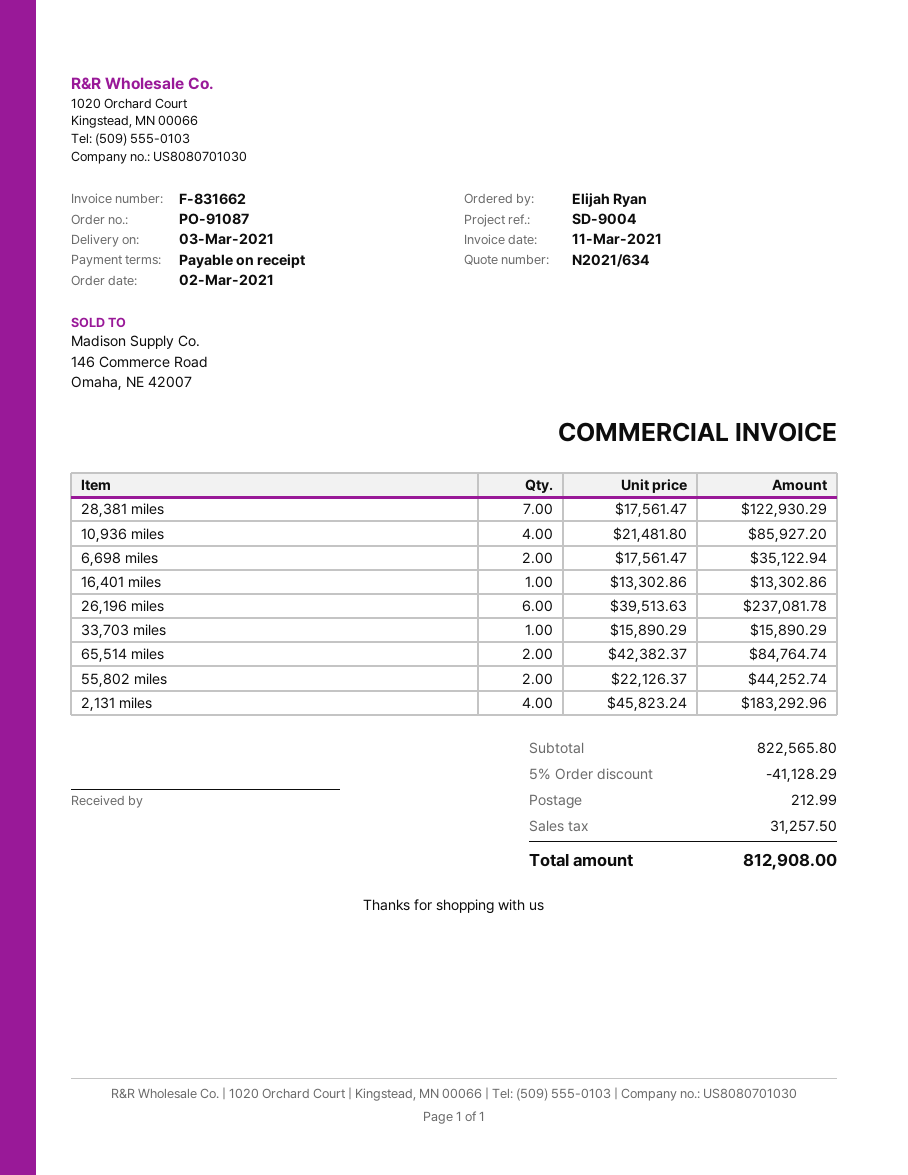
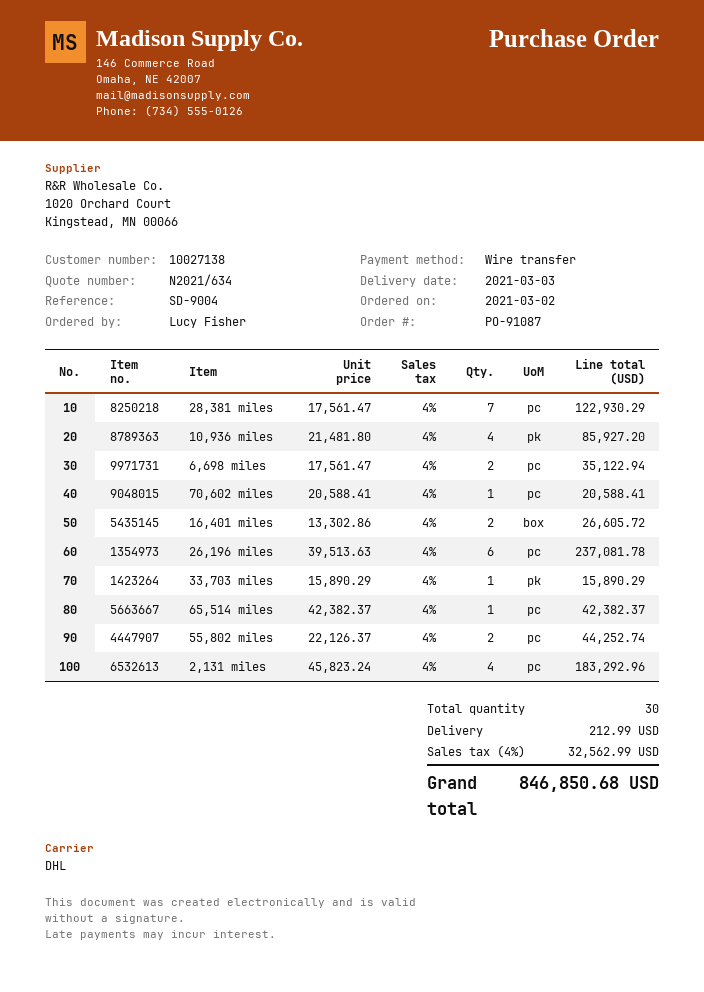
ordered by: Elijah Ryan -> Lucy Fisher
16,401 miles: 1 x 13302.86 = 13302.86 -> 2 x 13302.86 = 26605.72
65,514 miles: 2 x 42382.37 = 84764.74 -> 1 x 42382.37 = 42382.37
70,602 miles: none -> 1 x 20588.41 = 20588.41
discount: 5% = 41128.29 -> none
tax: 31257.50 -> 32562.99
total: 812908.00 -> 846850.68

